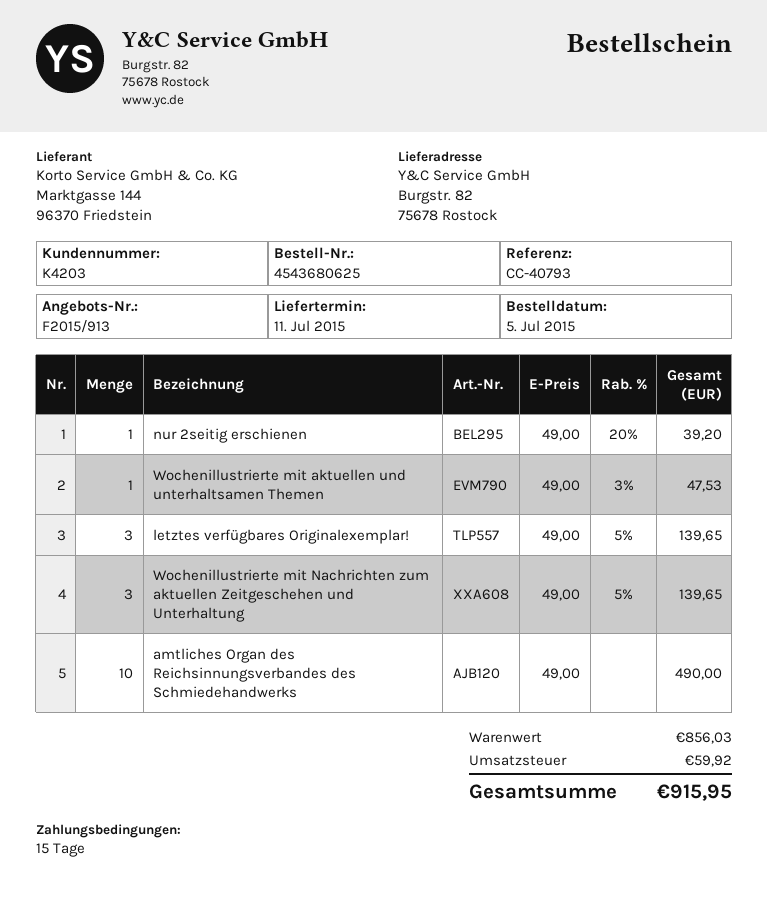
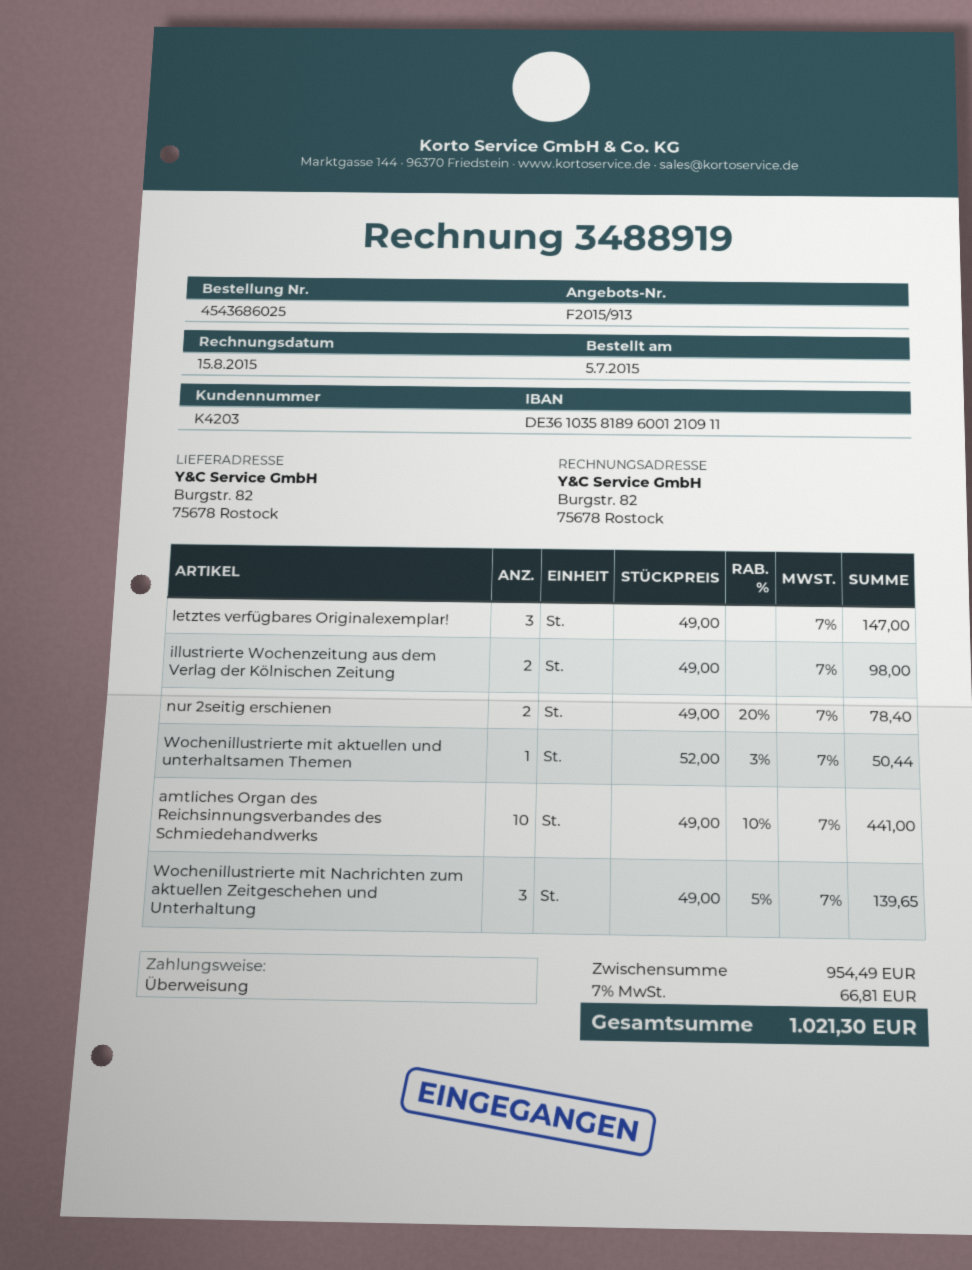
order number: 4543680625 -> 4543686025
nur 2seitig erschienen: 1 x 49.00 - 20% = 39.20 -> 2 x 49.00 - 20% = 78.40
Wochenillustrierte mit aktuellen und unterhaltsamen Themen: 1 x 49.00 - 3% = 47.53 -> 1 x 52.00 - 3% = 50.44
letztes verfügbares Originalexemplar!: 3 x 49.00 - 5% = 139.65 -> 3 x 49.00 = 147.00
amtliches Organ des Reichsinnungsverbandes des Schmiedehandwerks: 10 x 49.00 = 490.00 -> 10 x 49.00 - 10% = 441.00
illustrierte Wochenzeitung aus dem Verlag der Kölnischen Zeitung: none -> 2 x 49.00 = 98.00
subtotal: 856.03 -> 954.49
tax: 59.92 -> 66.81
total: 915.95 -> 1021.30

